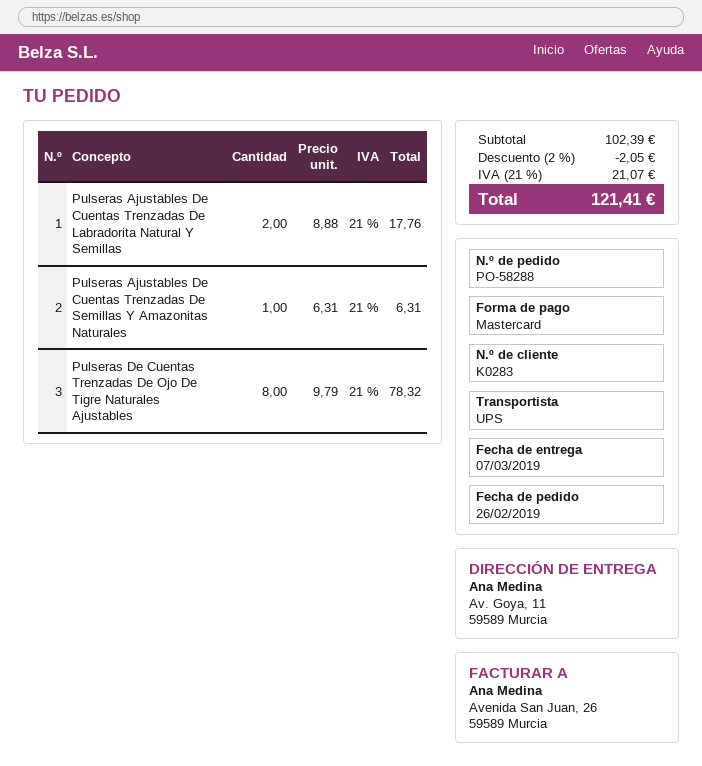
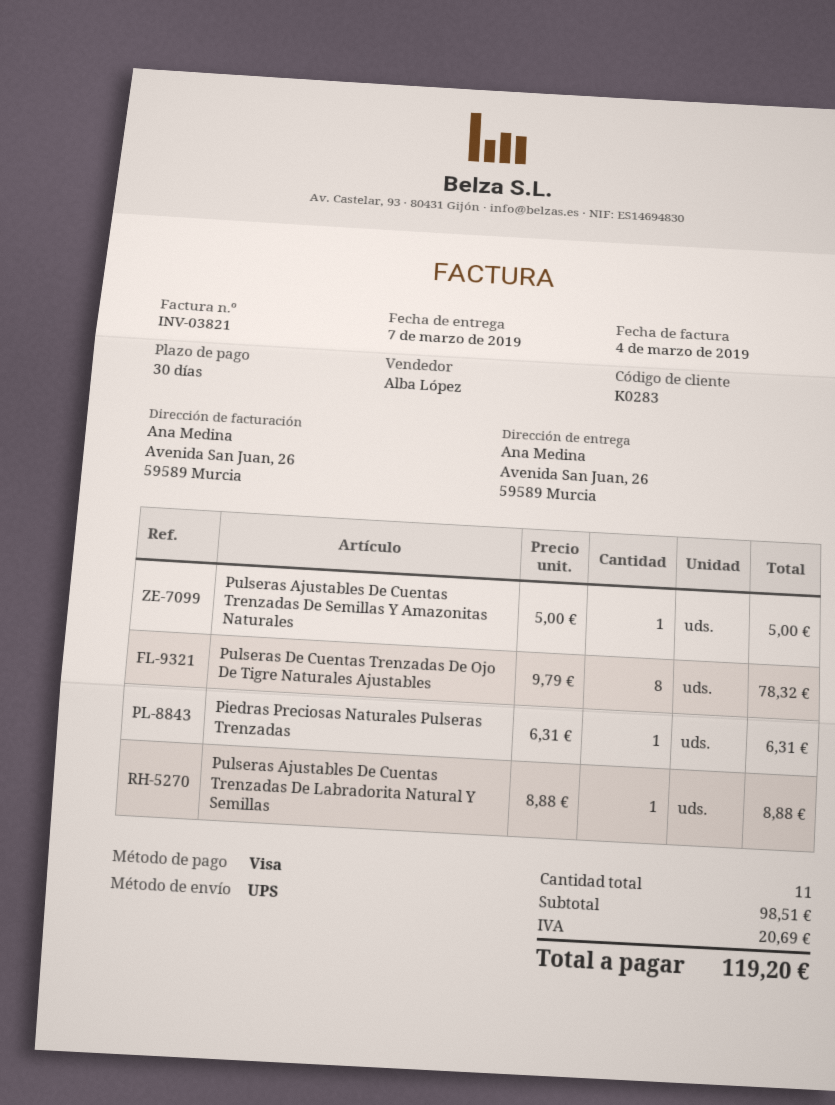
payment method: Mastercard -> Visa
ship to: Av. Goya, 11, 59589 Murcia -> Avenida San Juan, 26, 59589 Murcia
Pulseras Ajustables De Cuentas Trenzadas De Labradorita Natural Y Semillas: 2 x 8.88 = 17.76 -> 1 x 8.88 = 8.88
Pulseras Ajustables De Cuentas Trenzadas De Semillas Y Amazonitas Naturales: 1 x 6.31 = 6.31 -> 1 x 5.00 = 5.00
Piedras Preciosas Naturales Pulseras Trenzadas: none -> 1 x 6.31 = 6.31
subtotal: 102.39 -> 98.51
discount: 2% = 2.05 -> none
tax: 21.07 -> 20.69
total: 121.41 -> 119.20

